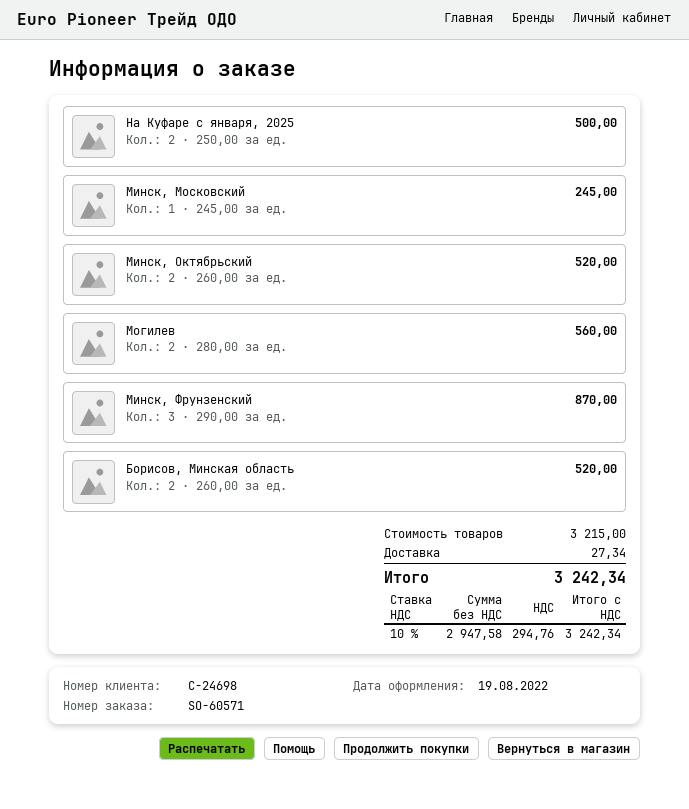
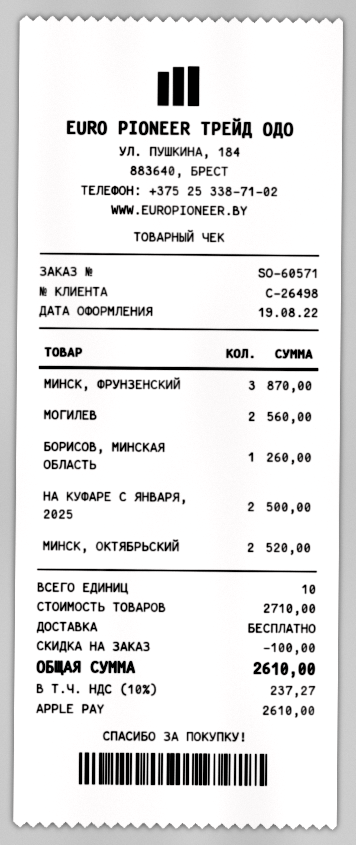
customer number: C-24698 -> C-26498
Минск, Московский: 1 for 245.00 -> none
Борисов, Минская область: 2 for 520.00 -> 1 for 260.00
subtotal: 3215.00 -> 2710.00
discount: none -> 100.00
shipping: 27.34 -> 0.00
tax: 10% = 294.76 -> 10% = 237.27
total: 3242.34 -> 2610.00

